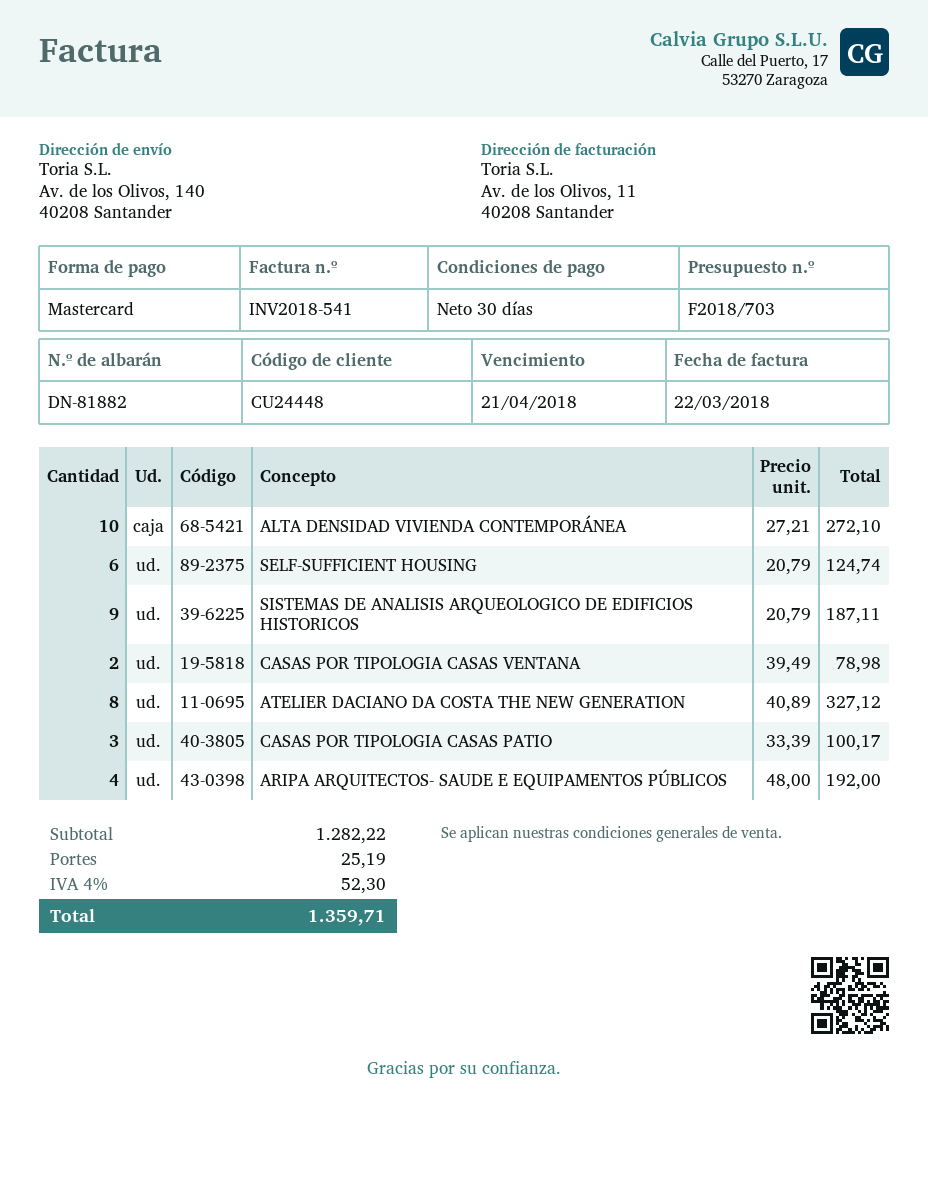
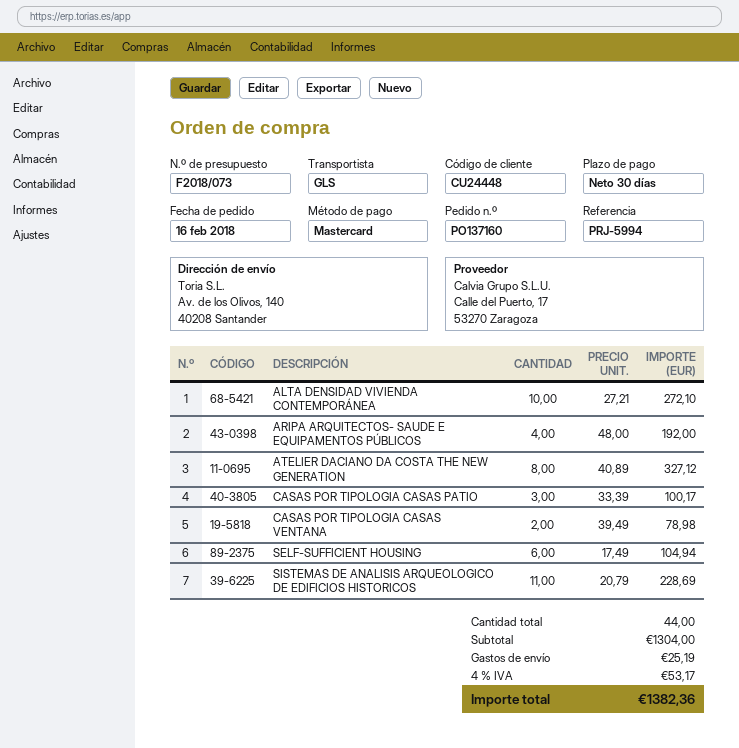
quote number: F2018/703 -> F2018/073
SELF-SUFFICIENT HOUSING: 6 x 20.79 = 124.74 -> 6 x 17.49 = 104.94
SISTEMAS DE ANALISIS ARQUEOLOGICO DE EDIFICIOS HISTORICOS: 9 x 20.79 = 187.11 -> 11 x 20.79 = 228.69
subtotal: 1282.22 -> 1304.00
tax: 4% = 52.30 -> 4% = 53.17
total: 1359.71 -> 1382.36

